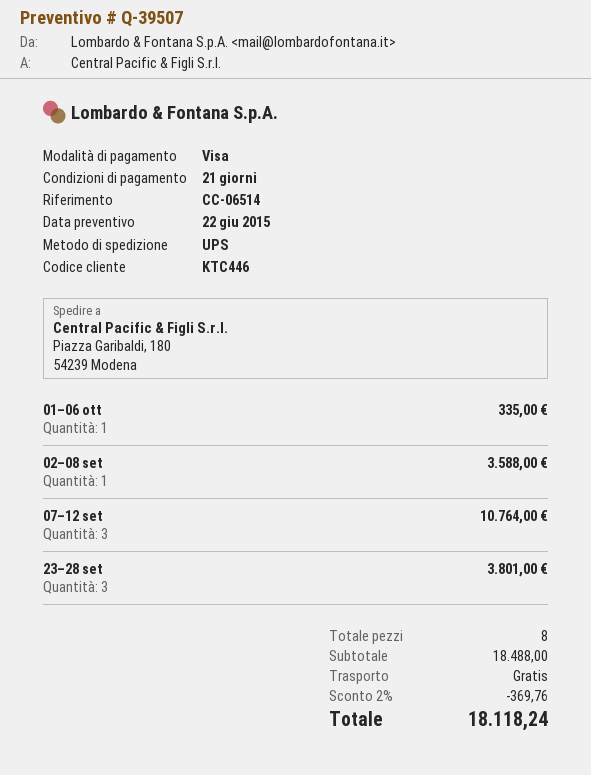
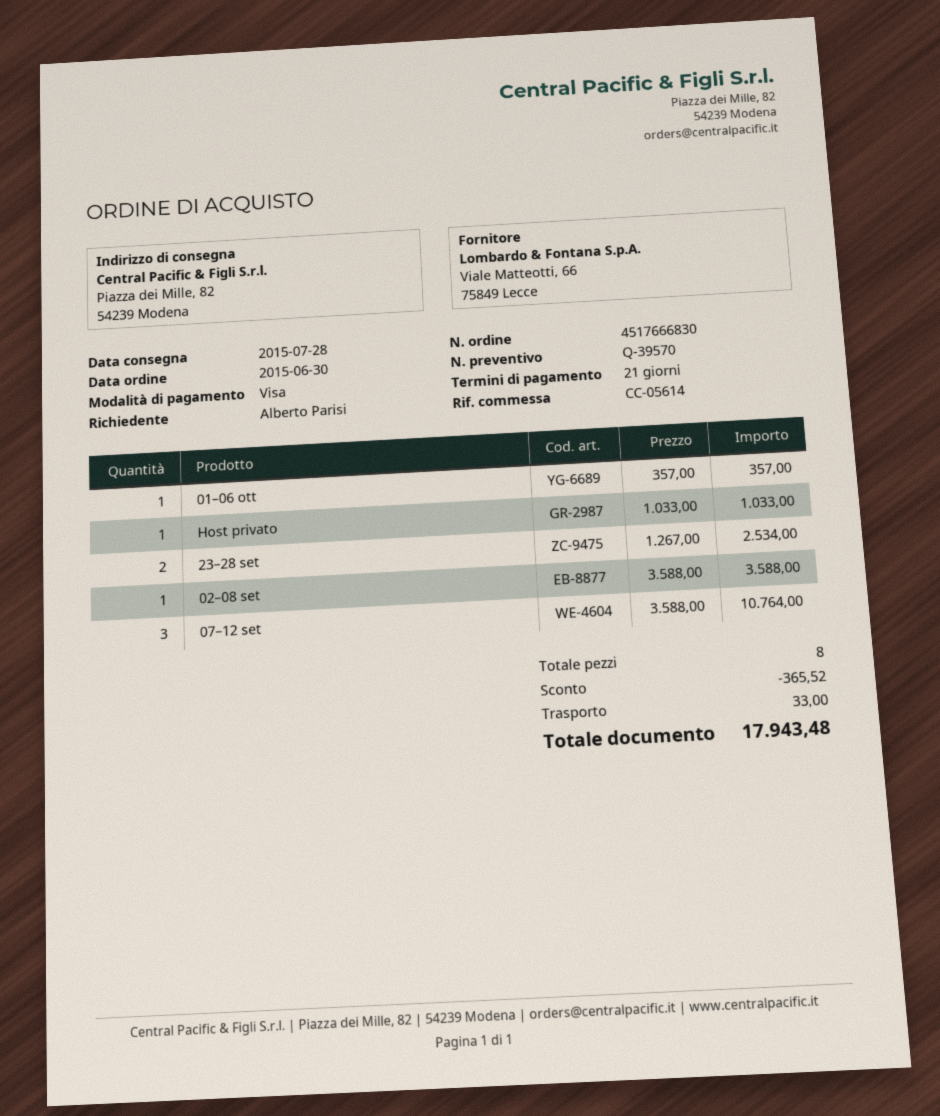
quote number: Q-39507 -> Q-39570
reference: CC-06514 -> CC-05614
ship to: Piazza Garibaldi, 180, 54239 Modena -> Piazza dei Mille, 82, 54239 Modena
01–06 ott: 1 for 335.00 -> 1 for 357.00
23–28 set: 3 for 3801.00 -> 2 for 2534.00
Host privato: none -> 1 for 1033.00
discount: 369.76 -> 365.52
shipping: 0.00 -> 33.00
total: 18118.24 -> 17943.48

